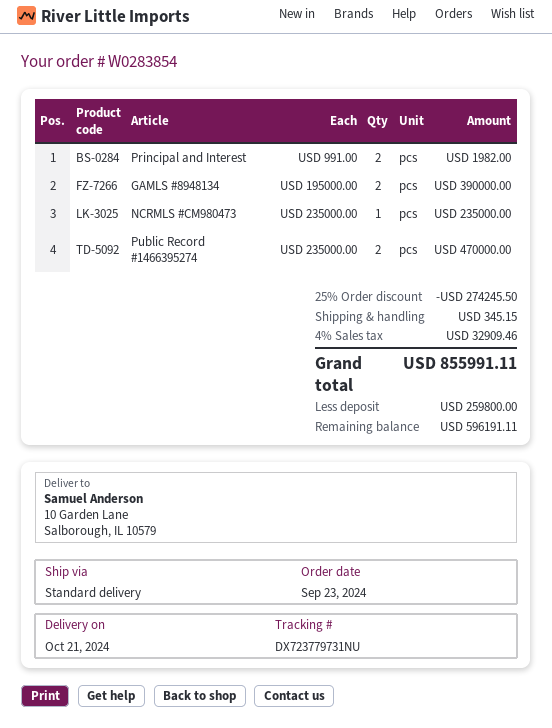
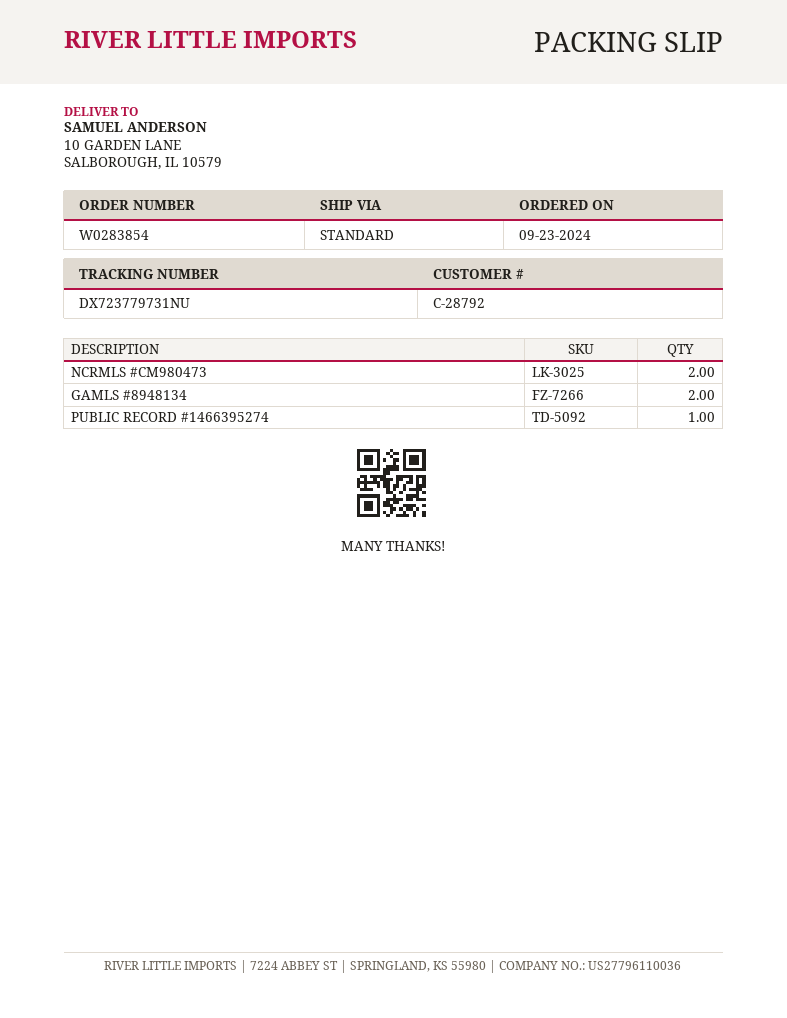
Principal and Interest: 2 -> none
NCRMLS #CM980473: 1 -> 2
Public Record #1466395274: 2 -> 1

